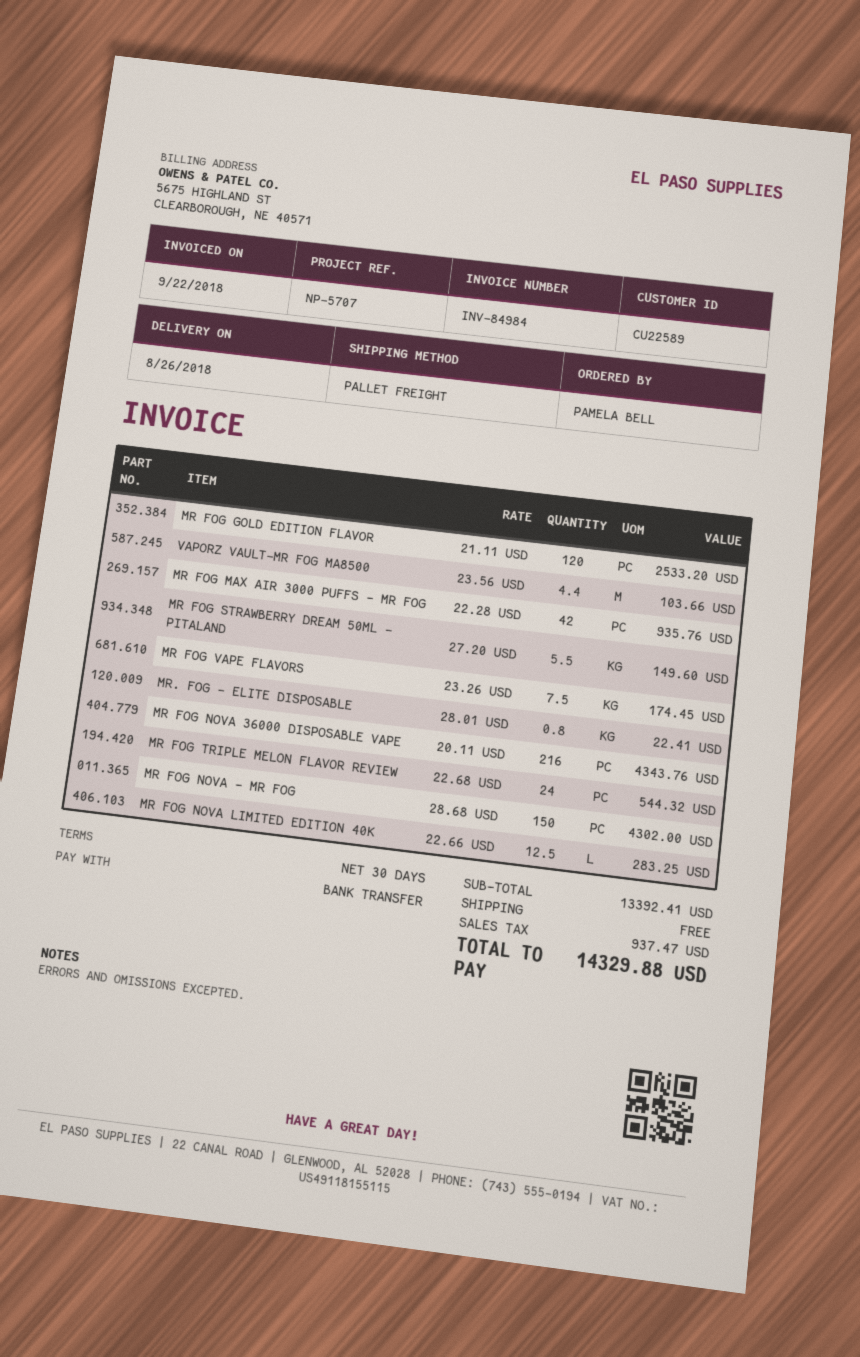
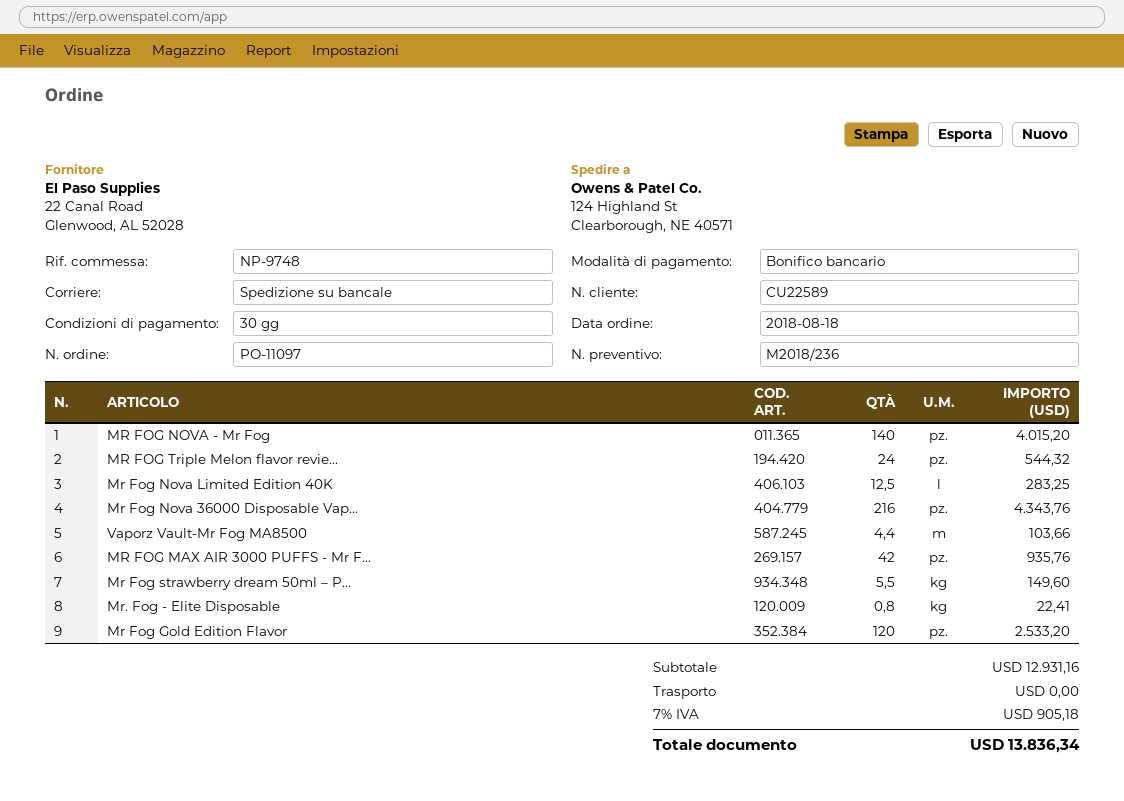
reference: NP-5707 -> NP-9748
MR FOG VAPE FLAVORS: 7.5 for 174.45 -> none
MR FOG NOVA - MR FOG: 150 for 4302.00 -> 140 for 4015.20
subtotal: 13392.41 -> 12931.16
tax: 937.47 -> 905.18
total: 14329.88 -> 13836.34

